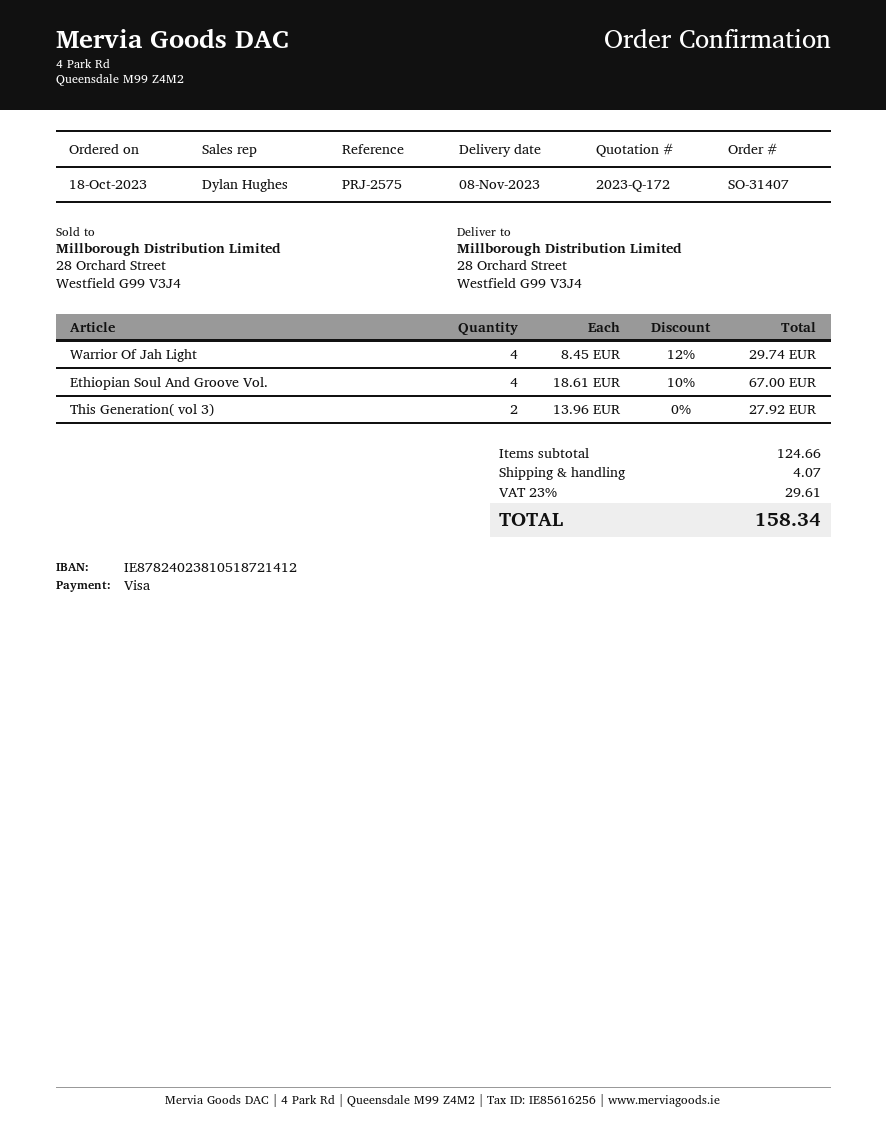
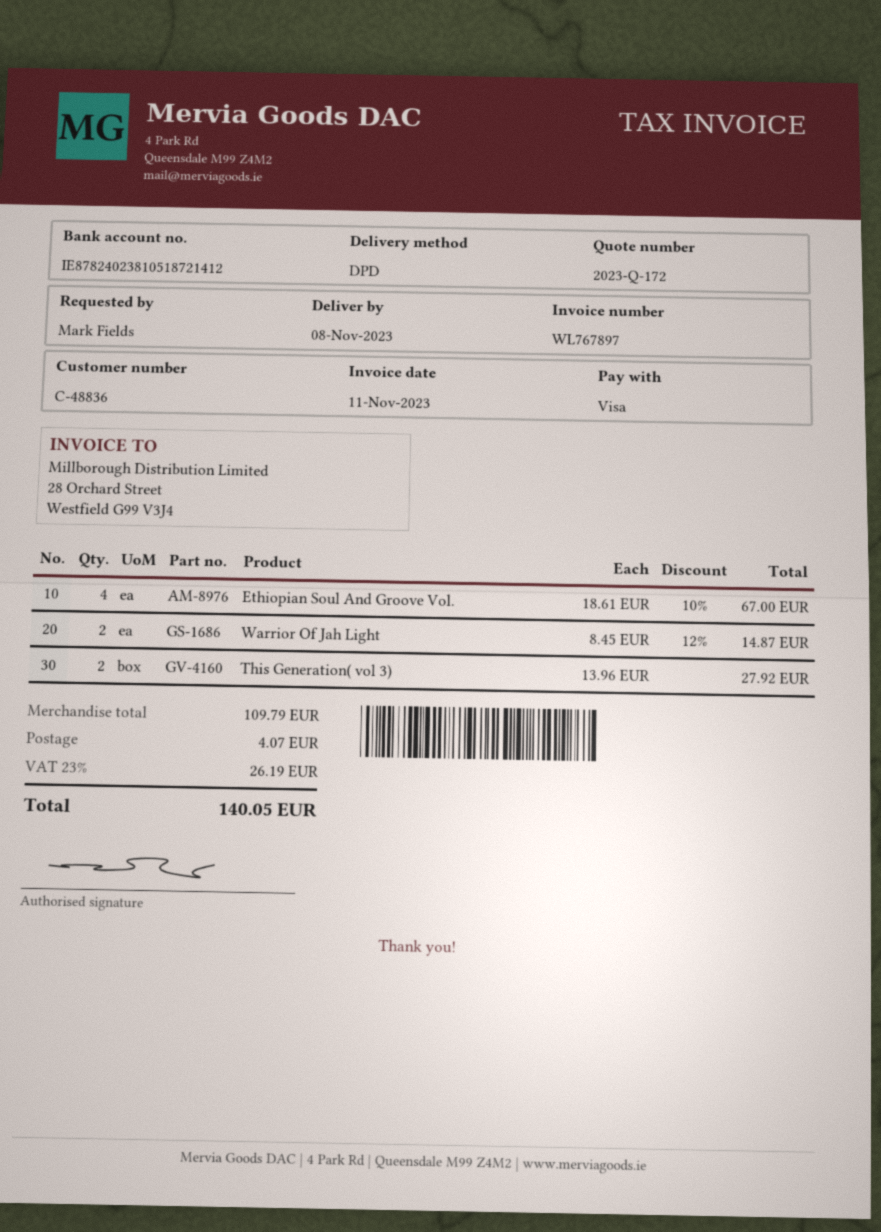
Warrior Of Jah Light: 4 x 8.45 - 12% = 29.74 -> 2 x 8.45 - 12% = 14.87
subtotal: 124.66 -> 109.79
tax: 23% = 29.61 -> 23% = 26.19
total: 158.34 -> 140.05

